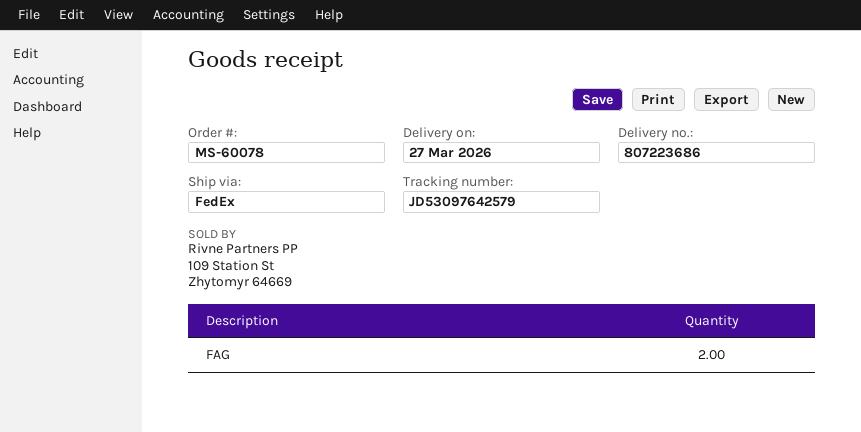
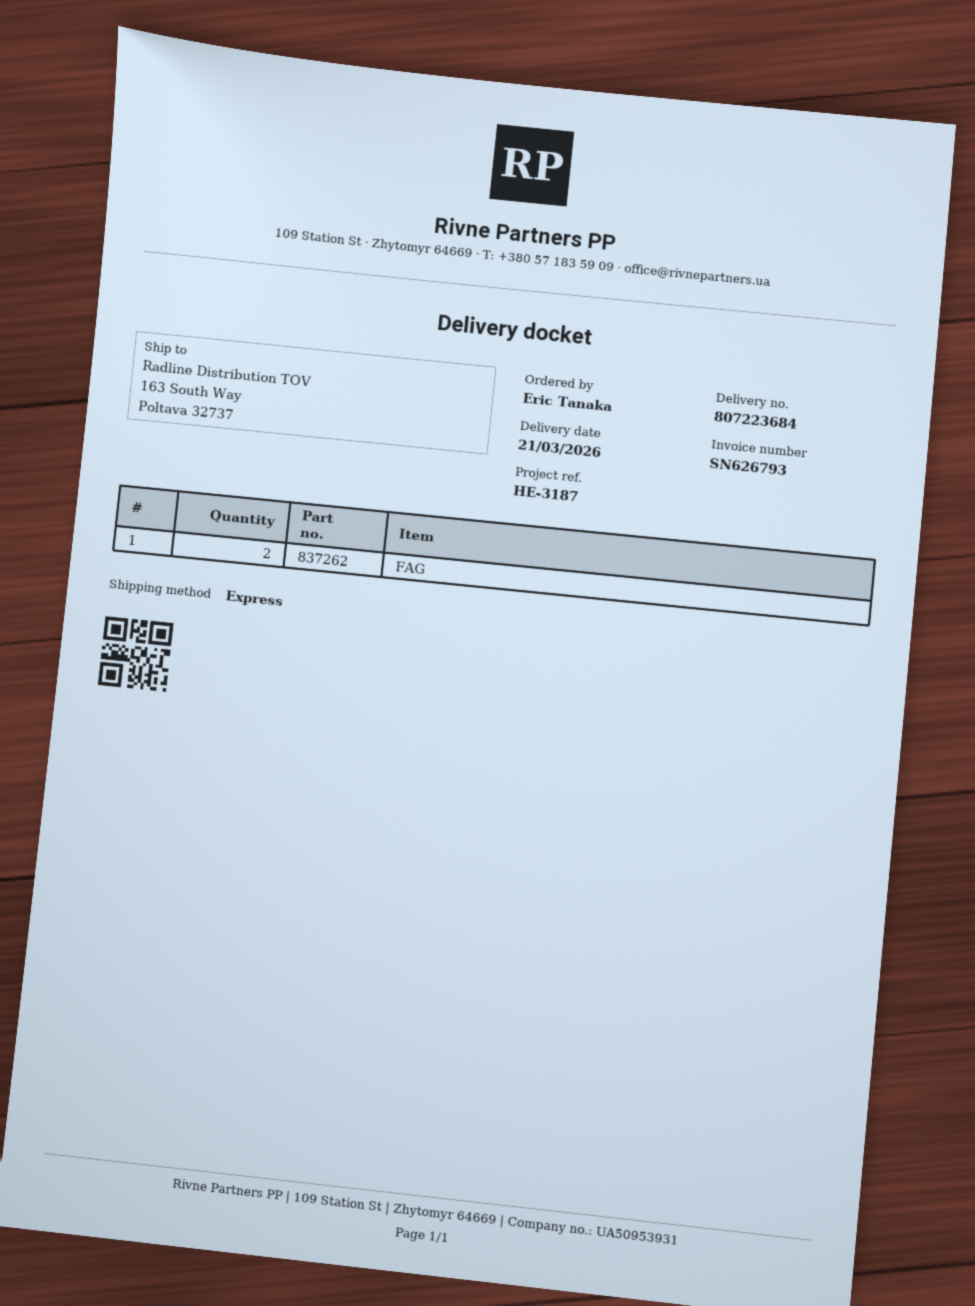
delivery note number: 807223686 -> 807223684
delivery date: 2026-03-27 -> 2026-03-21
shipping method: FedEx -> express

